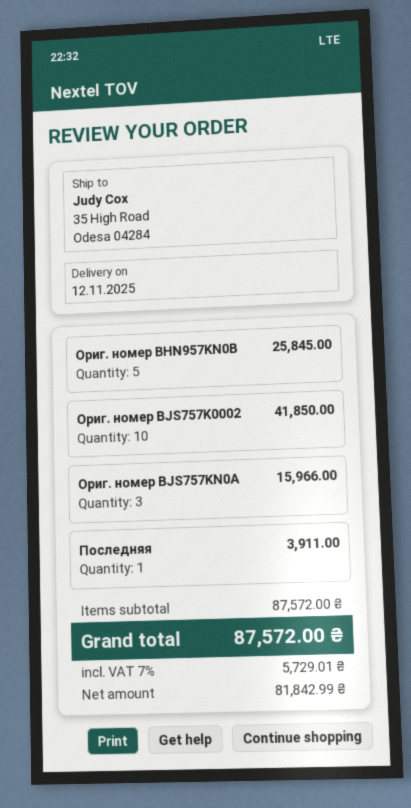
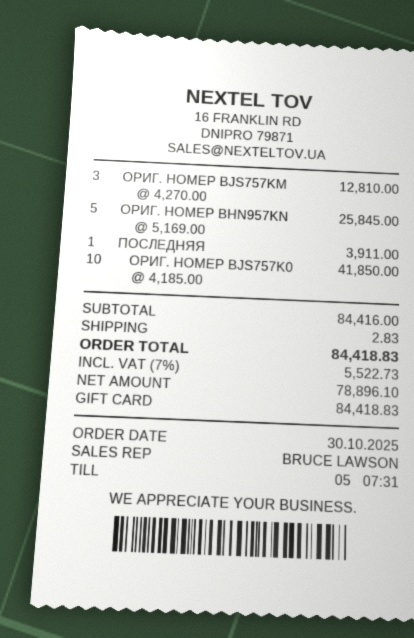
Ориг. номер BJS757KN0A: 3 for 15966.00 -> none
ОРИГ. НОМЕР BJS757KM: none -> 3 for 12810.00
subtotal: 87572.00 -> 84416.00
shipping: none -> 2.83
net: 81842.99 -> 78896.10
tax: 7% = 5729.01 -> 7% = 5522.73
total: 87572.00 -> 84418.83

